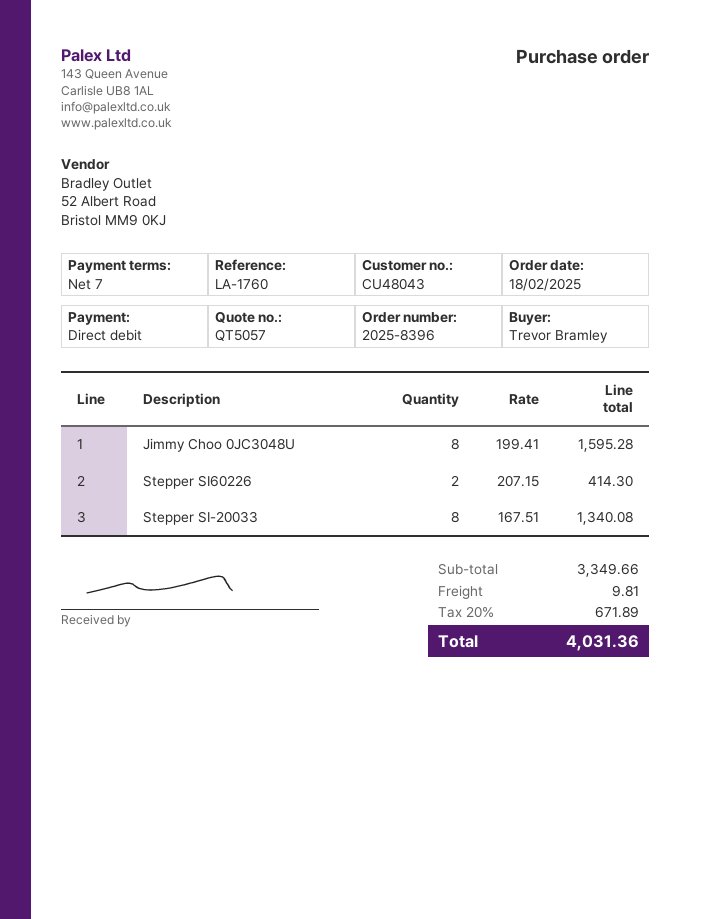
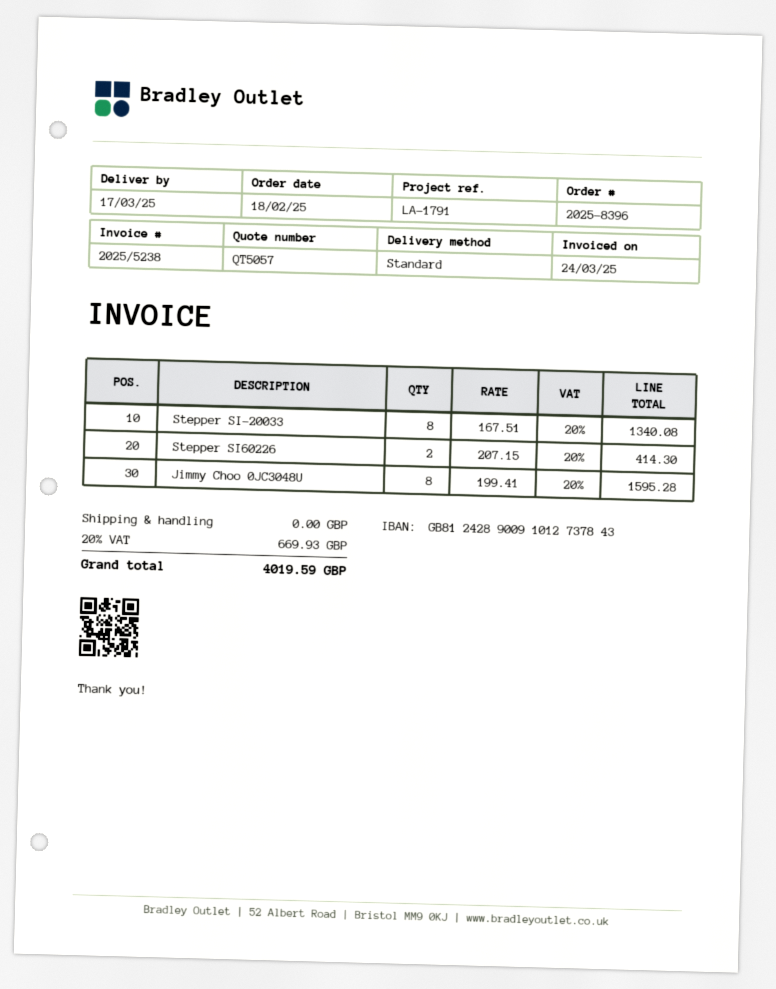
reference: LA-1760 -> LA-1791
shipping: 9.81 -> 0.00
tax: 20% = 671.89 -> 20% = 669.93
total: 4031.36 -> 4019.59

